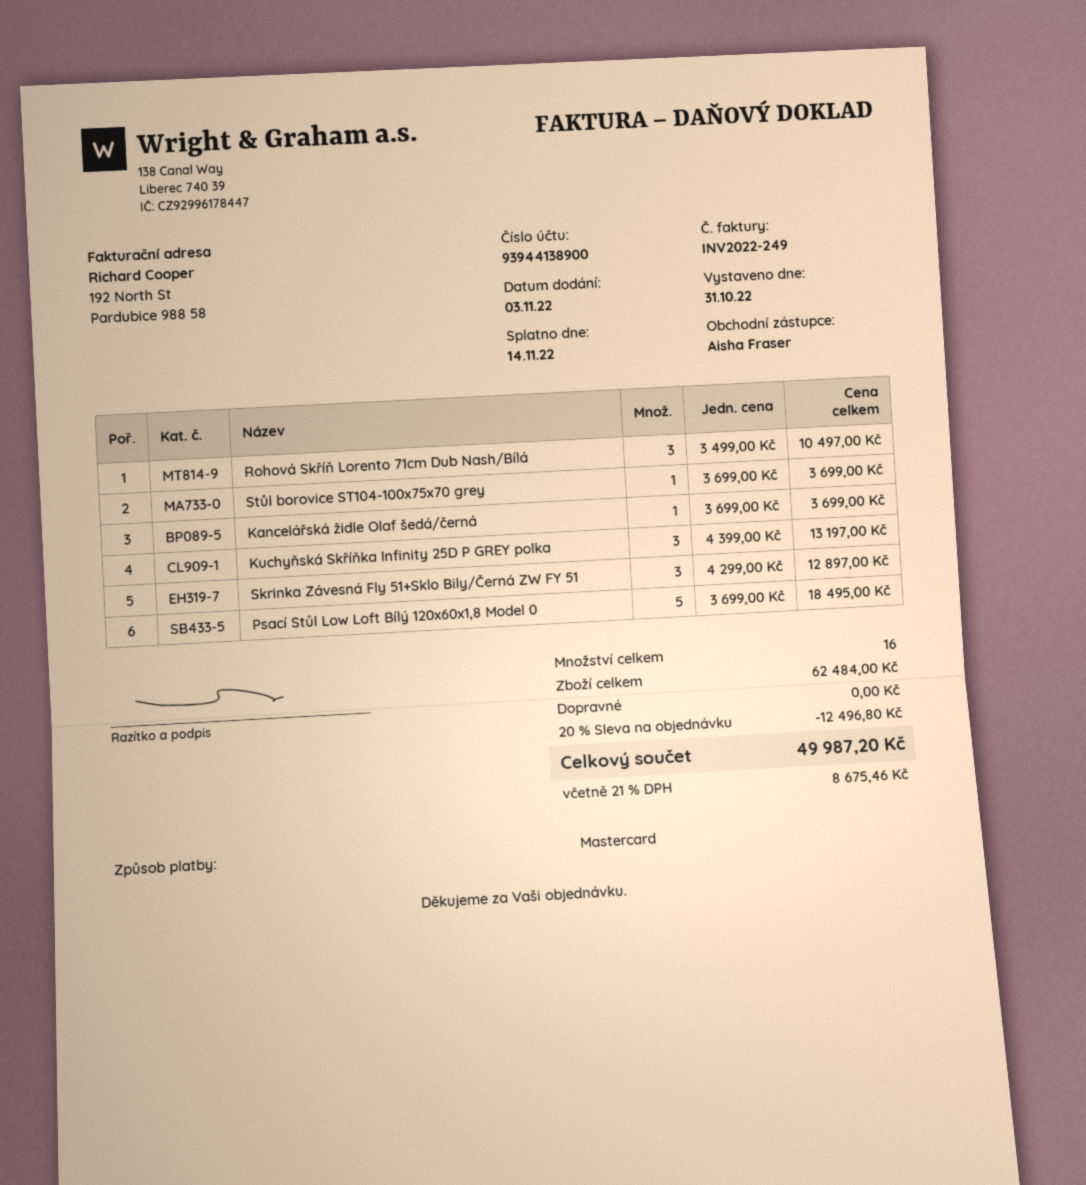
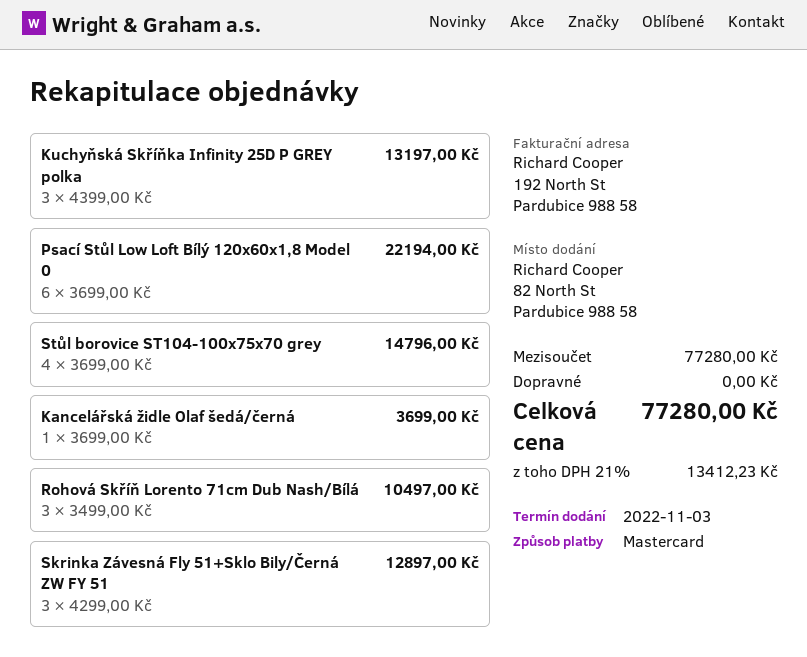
Stůl borovice ST104-100x75x70 grey: 1 x 3699.00 = 3699.00 -> 4 x 3699.00 = 14796.00
Psací Stůl Low Loft Bílý 120x60x1,8 Model 0: 5 x 3699.00 = 18495.00 -> 6 x 3699.00 = 22194.00
subtotal: 62484.00 -> 77280.00
discount: 20% = 12496.80 -> none
tax: 21% = 8675.46 -> 21% = 13412.23
total: 49987.20 -> 77280.00

